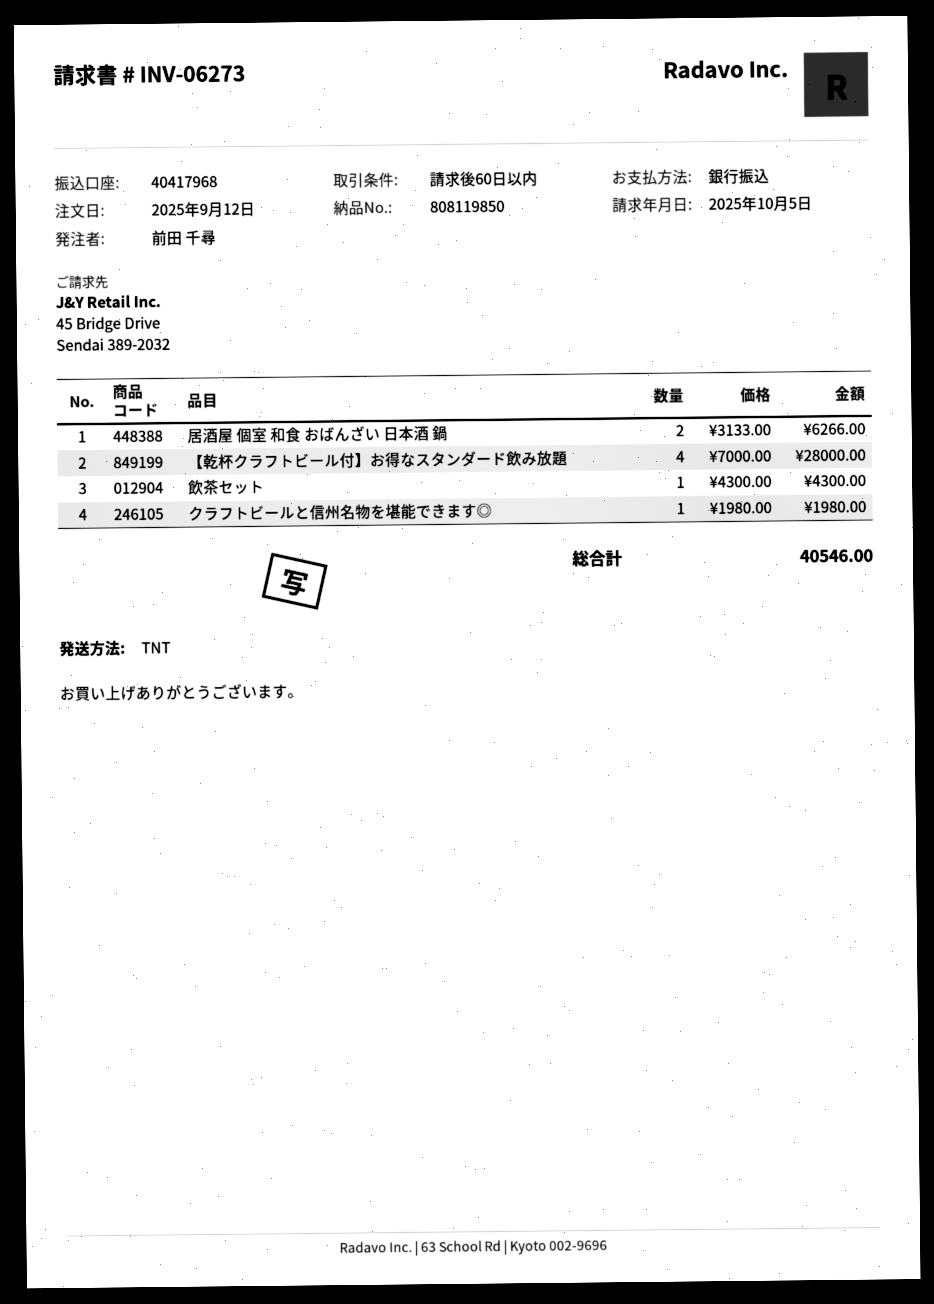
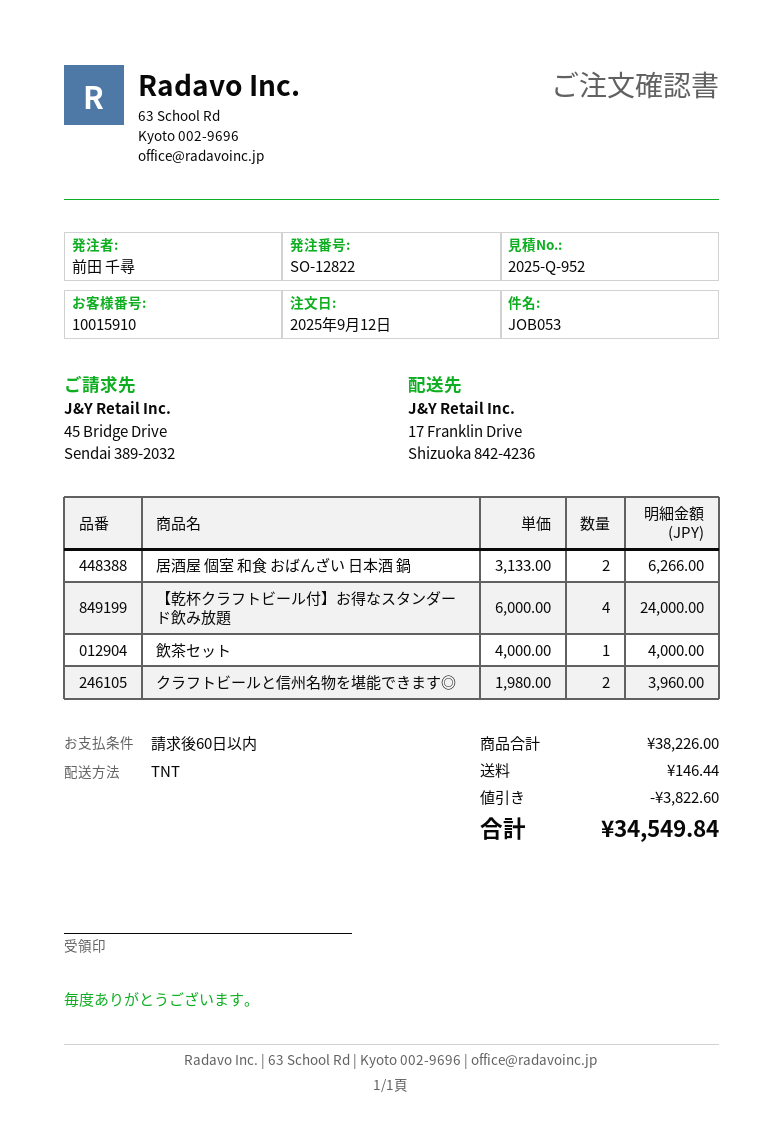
【乾杯クラフトビール付】お得なスタンダード飲み放題: 4 x 7000.00 = 28000.00 -> 4 x 6000.00 = 24000.00
飲茶セット: 1 x 4300.00 = 4300.00 -> 1 x 4000.00 = 4000.00
クラフトビールと信州名物を堪能できます◎: 1 x 1980.00 = 1980.00 -> 2 x 1980.00 = 3960.00
discount: none -> 3822.60
shipping: none -> 146.44
total: 40546.00 -> 34549.84

